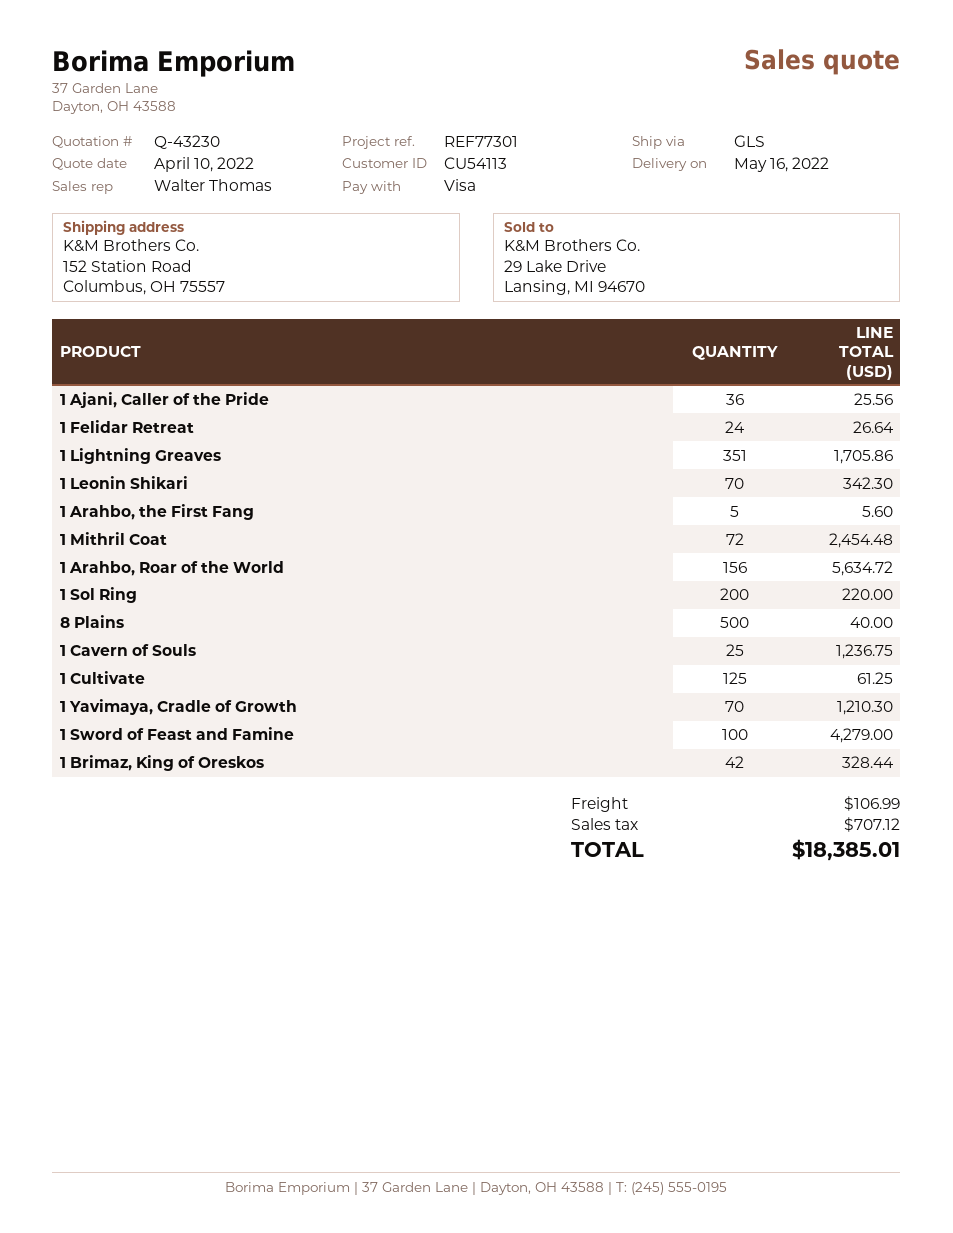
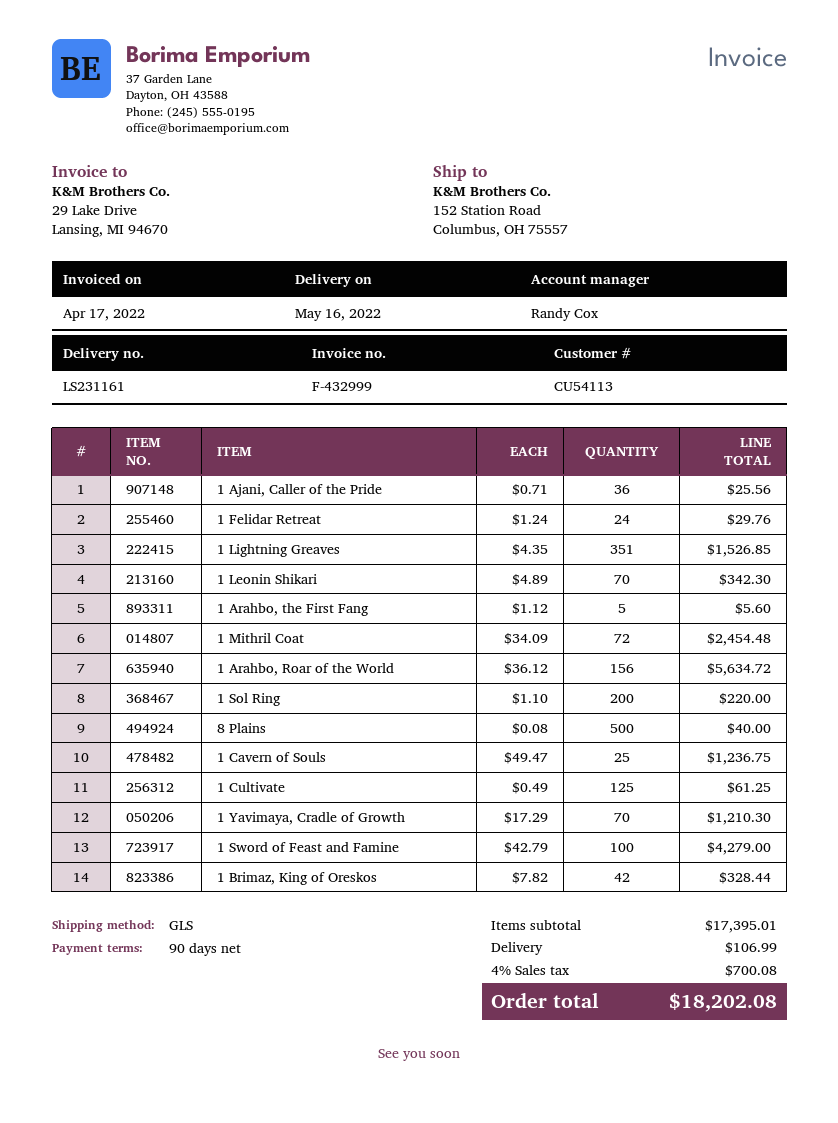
sales rep: Walter Thomas -> Randy Cox
1 Felidar Retreat: 24 for 26.64 -> 24 for 29.76
1 Lightning Greaves: 351 for 1705.86 -> 351 for 1526.85
tax: 707.12 -> 700.08
total: 18385.01 -> 18202.08

